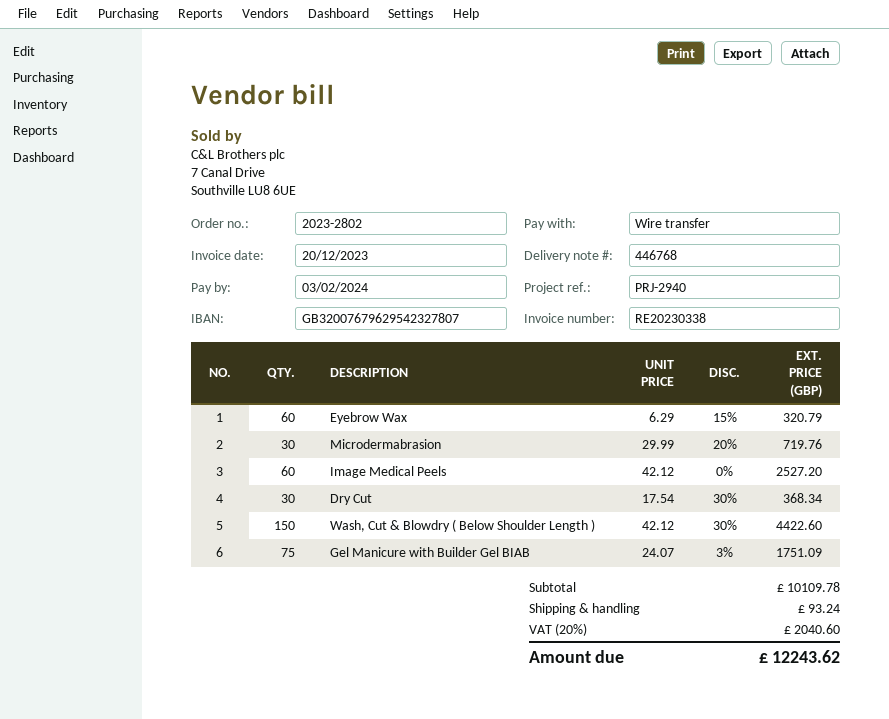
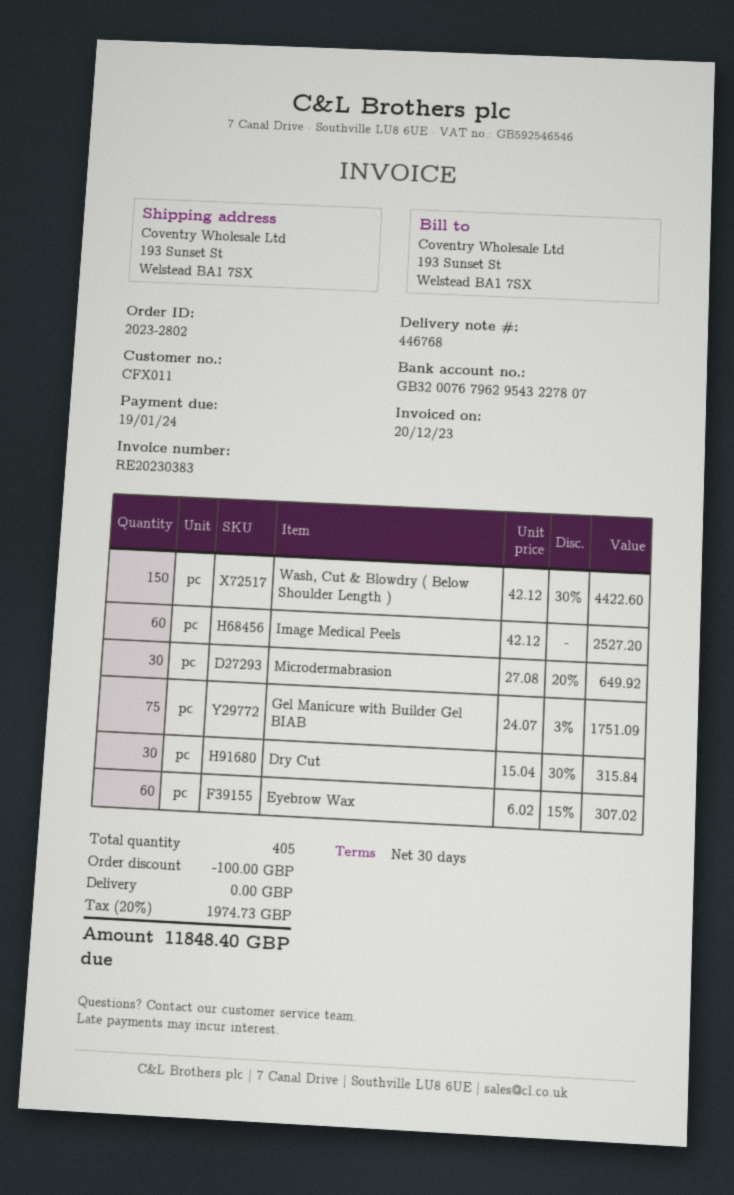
invoice number: RE20230338 -> RE20230383
due date: 2024-02-03 -> 2024-01-19
bank account: GB32007679629542327807 -> GB32007679629543227807
Eyebrow Wax: 60 x 6.29 - 15% = 320.79 -> 60 x 6.02 - 15% = 307.02
Microdermabrasion: 30 x 29.99 - 20% = 719.76 -> 30 x 27.08 - 20% = 649.92
Dry Cut: 30 x 17.54 - 30% = 368.34 -> 30 x 15.04 - 30% = 315.84
discount: none -> 100.00
shipping: 93.24 -> 0.00
tax: 20% = 2040.60 -> 20% = 1974.73
total: 12243.62 -> 11848.40

